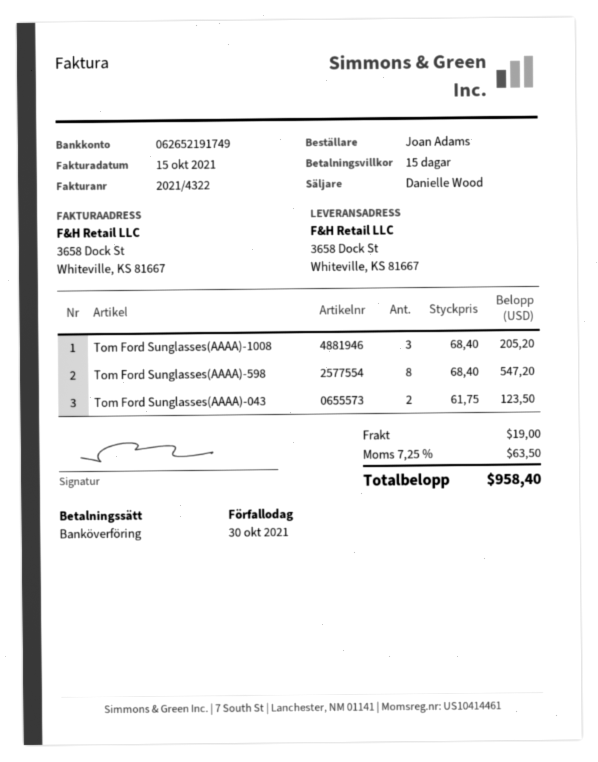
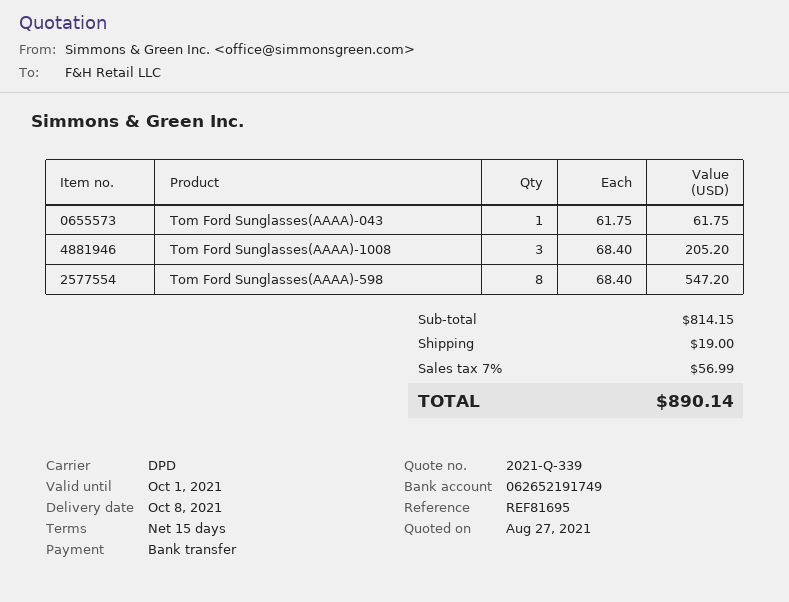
Tom Ford Sunglasses(AAAA)-043: 2 x 61.75 = 123.50 -> 1 x 61.75 = 61.75
tax: 7.25% = 63.50 -> 7% = 56.99
total: 958.40 -> 890.14

